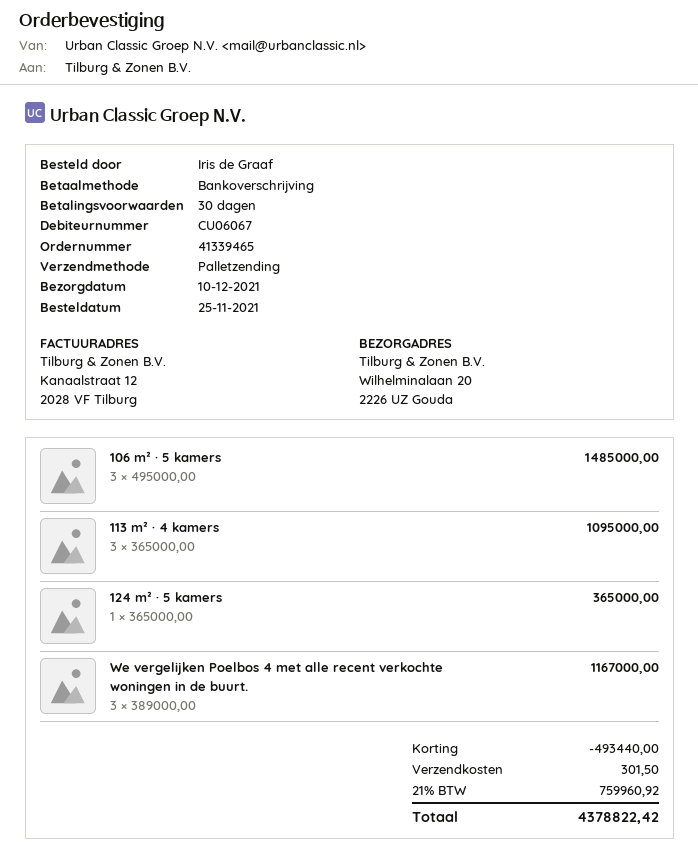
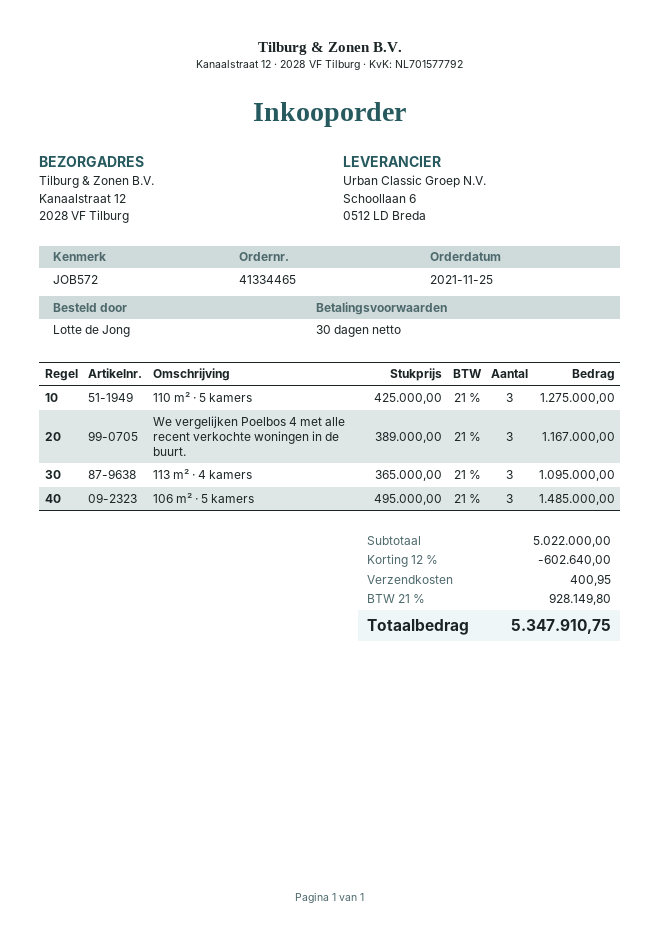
order number: 41339465 -> 41334465
ordered by: Iris de Graaf -> Lotte de Jong
ship to: Wilhelminalaan 20, 2226 UZ Gouda -> Kanaalstraat 12, 2028 VF Tilburg
124 m² · 5 kamers: 1 x 365000.00 = 365000.00 -> none
110 m² · 5 kamers: none -> 3 x 425000.00 = 1275000.00
discount: 493440.00 -> 602640.00
shipping: 301.50 -> 400.95
tax: 21% = 759960.92 -> 21% = 928149.80
total: 4378822.42 -> 5347910.75

